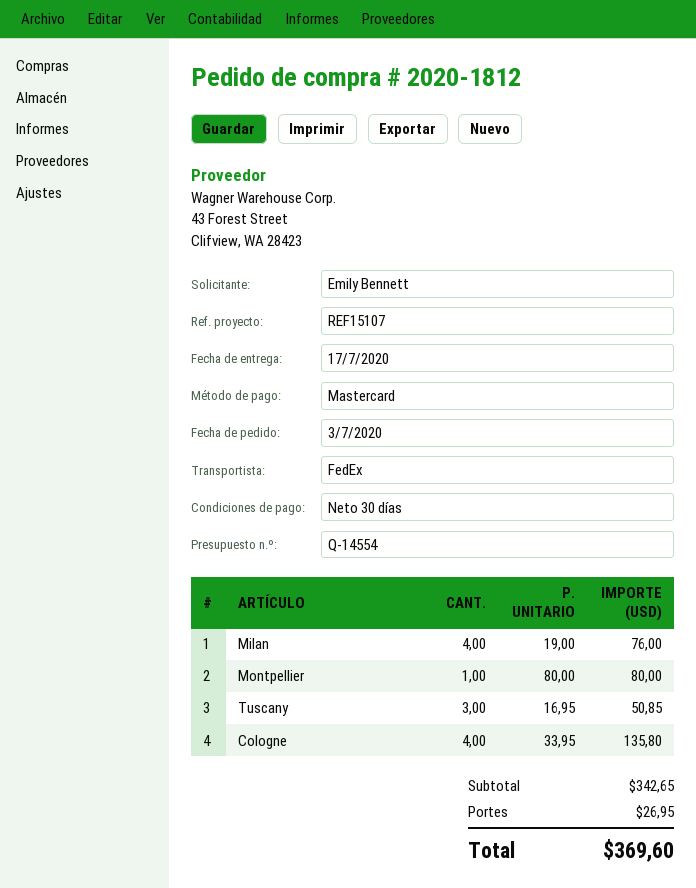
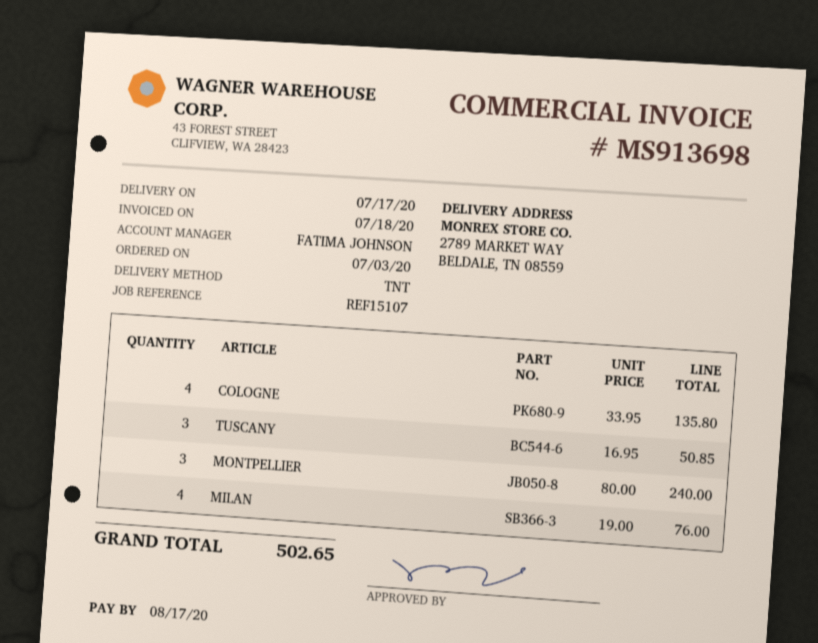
shipping method: FedEx -> TNT
Montpellier: 1 x 80.00 = 80.00 -> 3 x 80.00 = 240.00
shipping: 26.95 -> none
total: 369.60 -> 502.65

